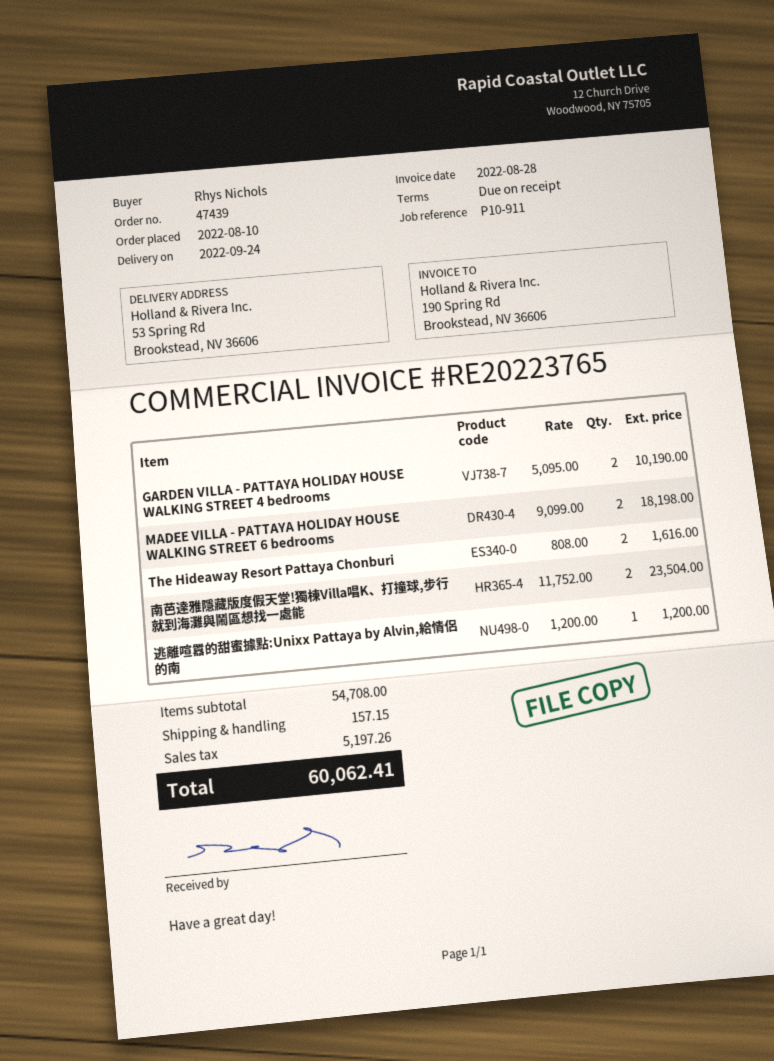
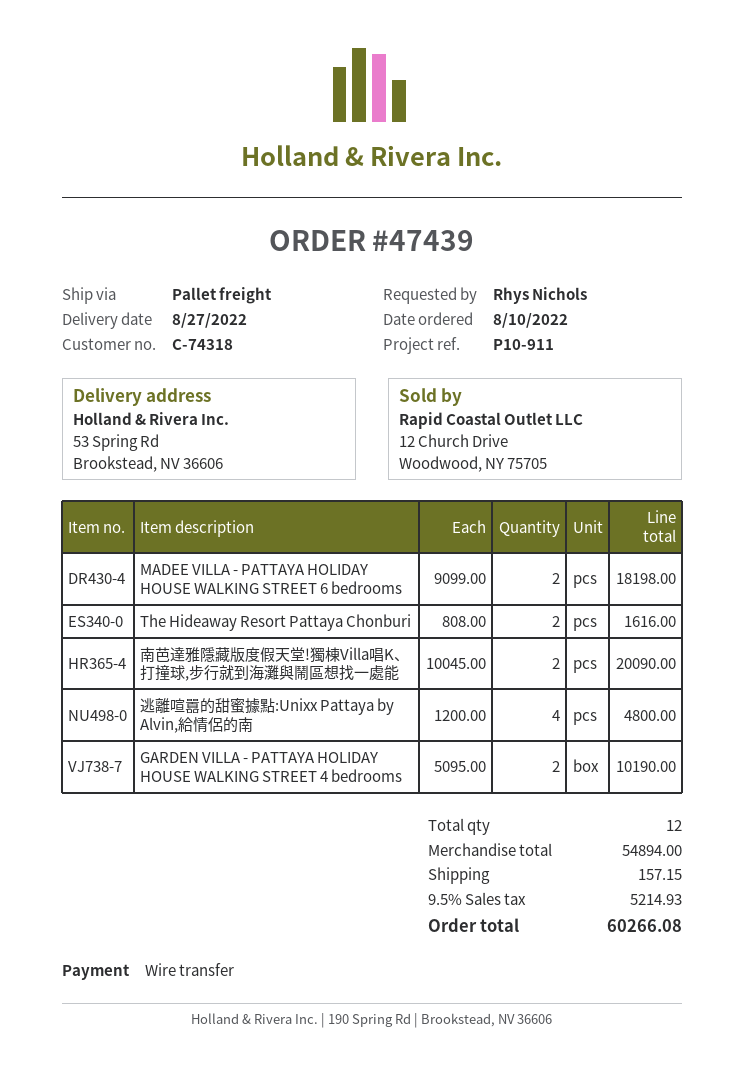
delivery date: 2022-09-24 -> 2022-08-27
南芭達雅隱藏版度假天堂!獨棟Villa唱K、打撞球,步行就到海灘與鬧區想找一處能: 2 x 11752.00 = 23504.00 -> 2 x 10045.00 = 20090.00
逃離喧囂的甜蜜據點:Unixx Pattaya by Alvin,給情侶的南: 1 x 1200.00 = 1200.00 -> 4 x 1200.00 = 4800.00
subtotal: 54708.00 -> 54894.00
tax: 5197.26 -> 5214.93
total: 60062.41 -> 60266.08

